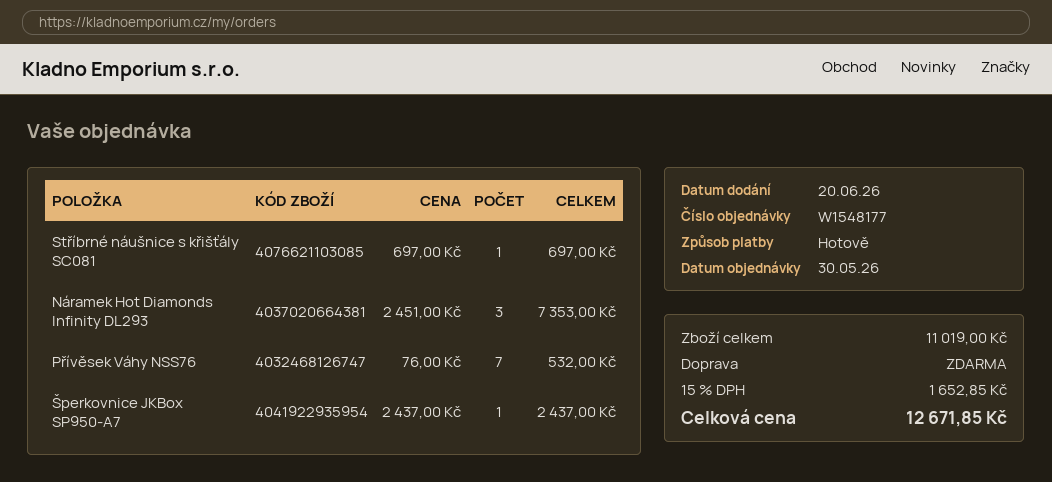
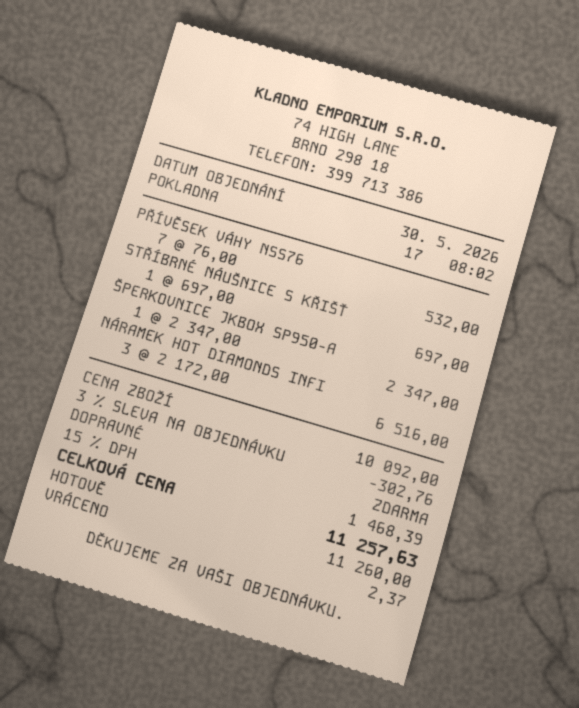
Náramek Hot Diamonds Infinity DL293: 3 x 2451.00 = 7353.00 -> 3 x 2172.00 = 6516.00
Šperkovnice JKBox SP950-A7: 1 x 2437.00 = 2437.00 -> 1 x 2347.00 = 2347.00
subtotal: 11019.00 -> 10092.00
discount: none -> 3% = 302.76
tax: 15% = 1652.85 -> 15% = 1468.39
total: 12671.85 -> 11257.63

